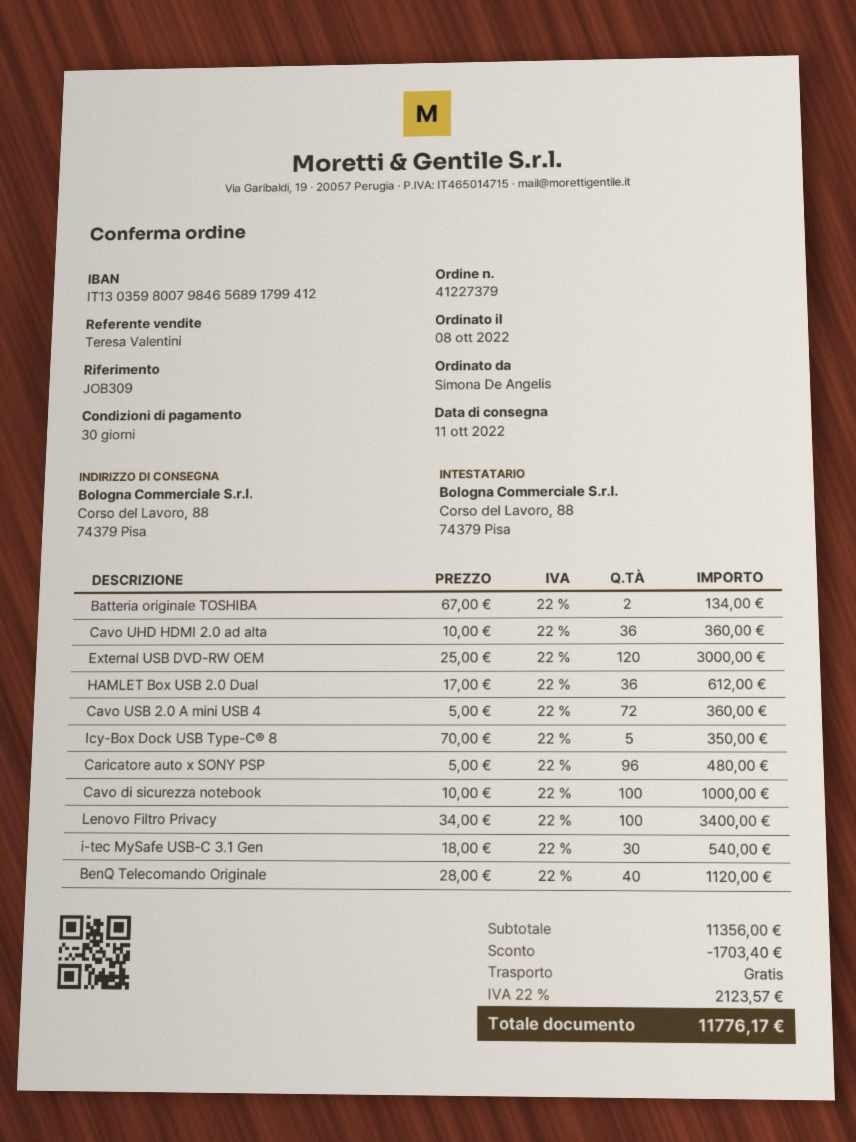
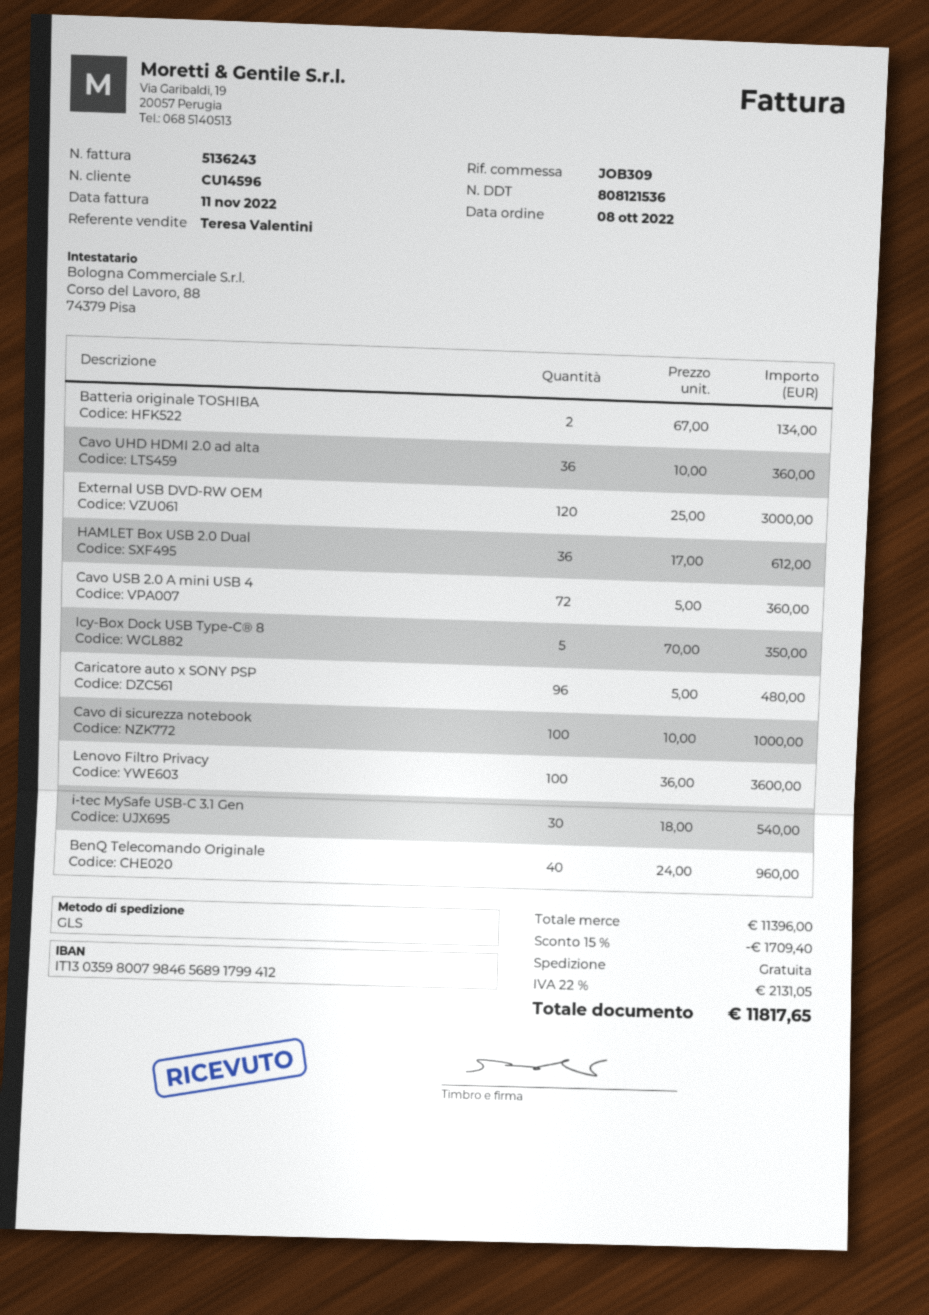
Lenovo Filtro Privacy: 100 x 34.00 = 3400.00 -> 100 x 36.00 = 3600.00
BenQ Telecomando Originale: 40 x 28.00 = 1120.00 -> 40 x 24.00 = 960.00
subtotal: 11356.00 -> 11396.00
discount: 1703.40 -> 1709.40
tax: 22% = 2123.57 -> 22% = 2131.05
total: 11776.17 -> 11817.65

